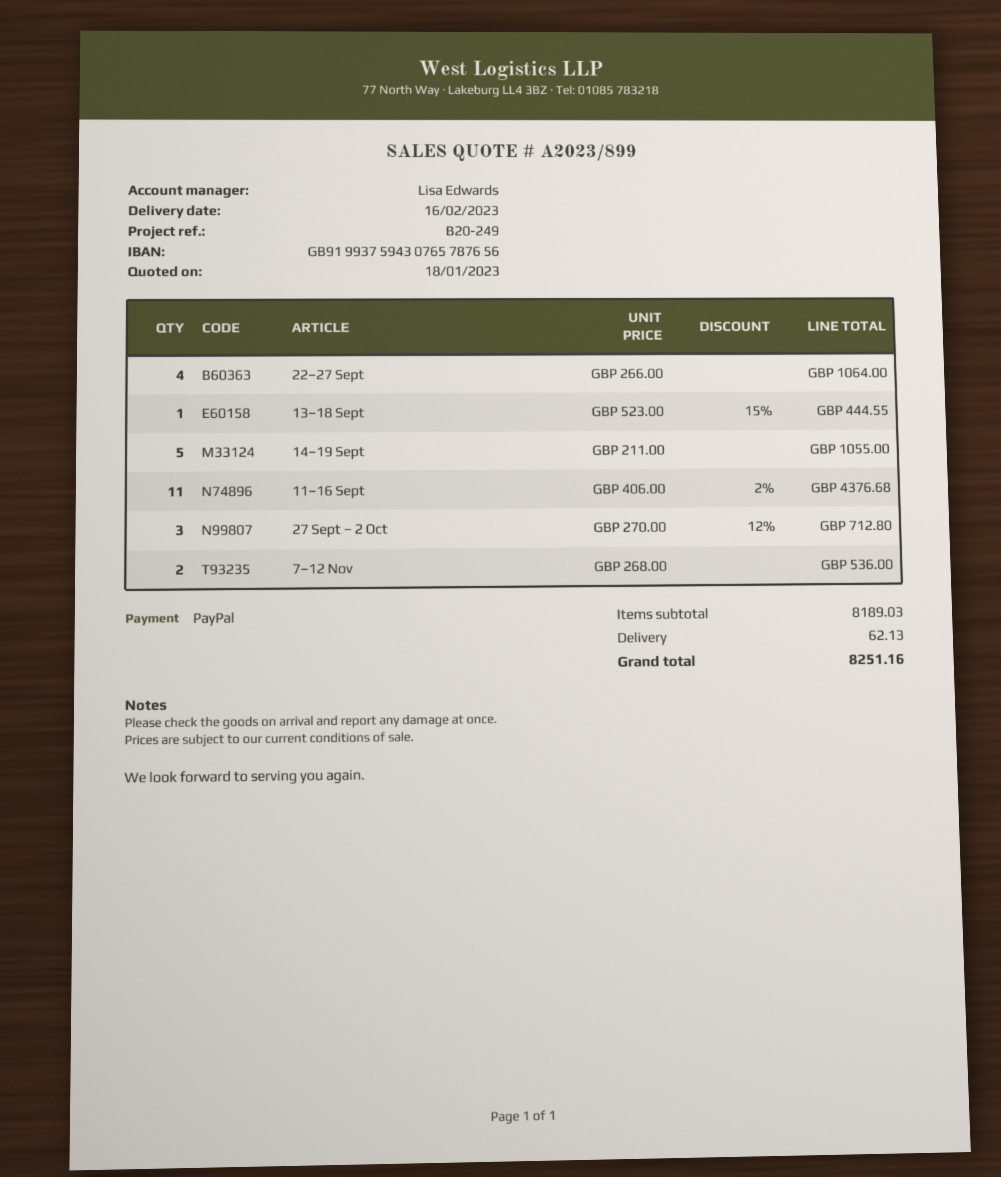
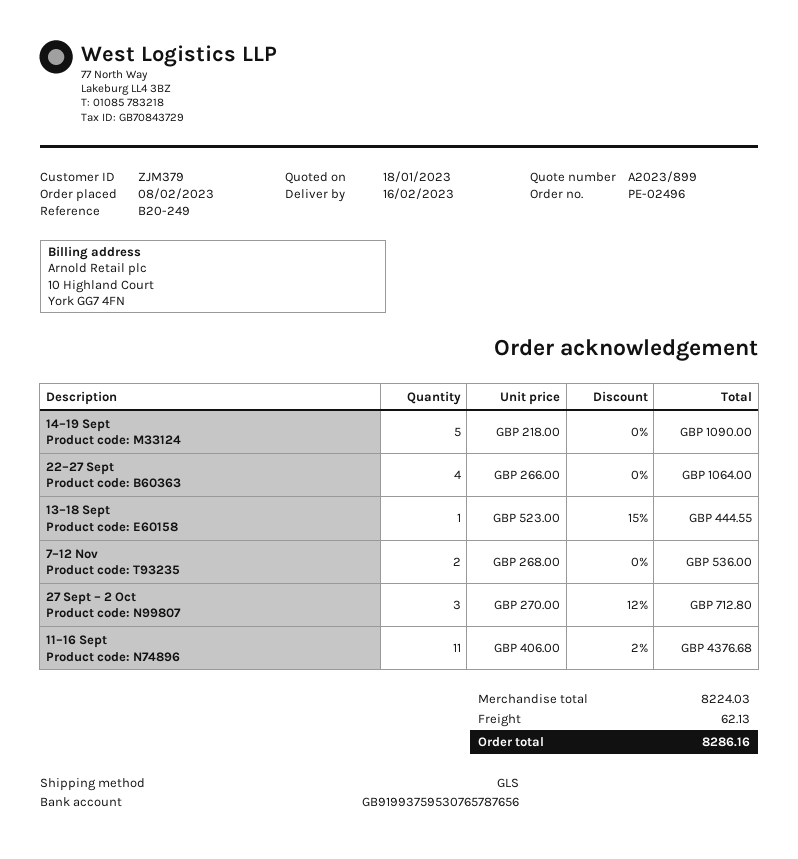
bank account: GB91993759430765787656 -> GB91993759530765787656
14–19 Sept: 5 x 211.00 = 1055.00 -> 5 x 218.00 = 1090.00
subtotal: 8189.03 -> 8224.03
total: 8251.16 -> 8286.16

